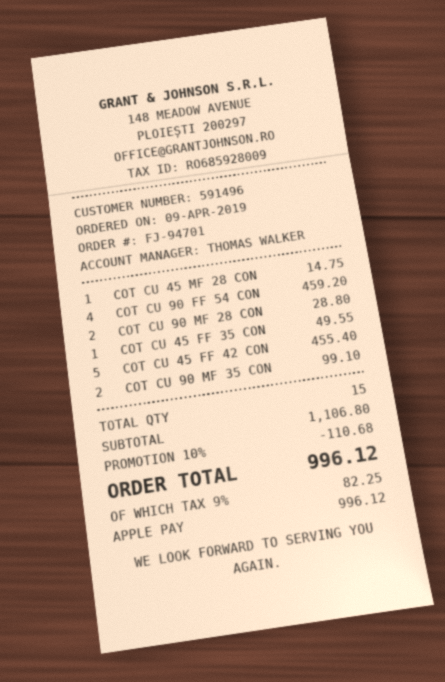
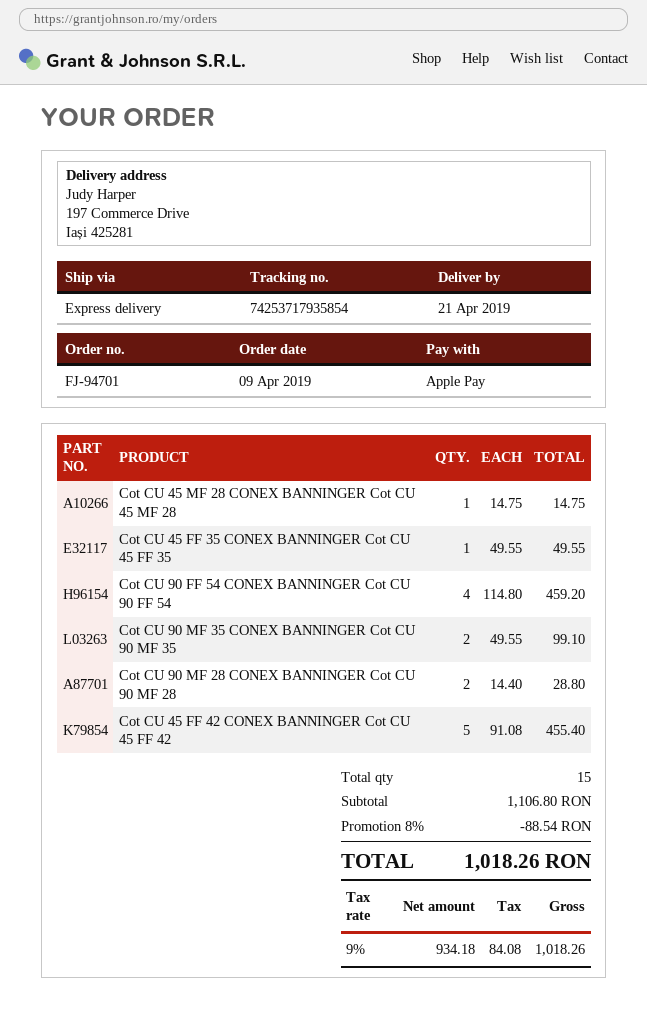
discount: 10% = 110.68 -> 8% = 88.54
tax: 9% = 82.25 -> 9% = 84.08
total: 996.12 -> 1018.26

